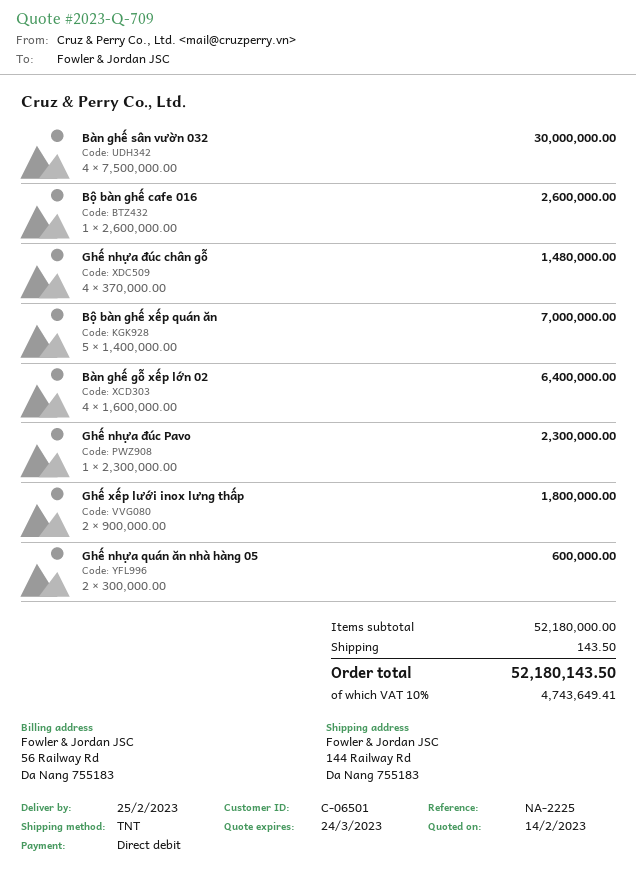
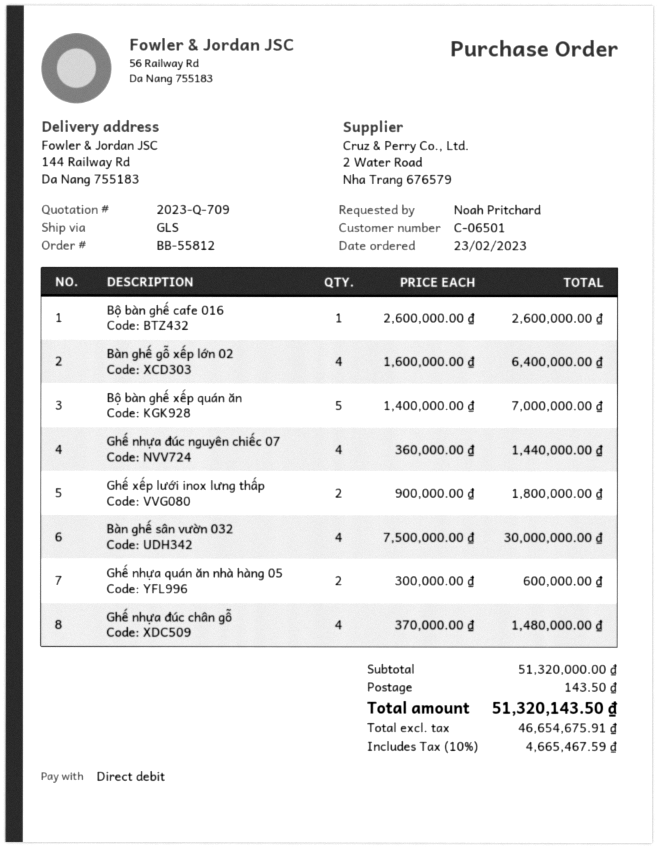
shipping method: TNT -> GLS
Ghế nhựa đúc Pavo: 1 x 2300000.00 = 2300000.00 -> none
Ghế nhựa đúc nguyên chiếc 07: none -> 4 x 360000.00 = 1440000.00
subtotal: 52180000.00 -> 51320000.00
tax: 10% = 4743649.41 -> 10% = 4665467.59
total: 52180143.50 -> 51320143.50

